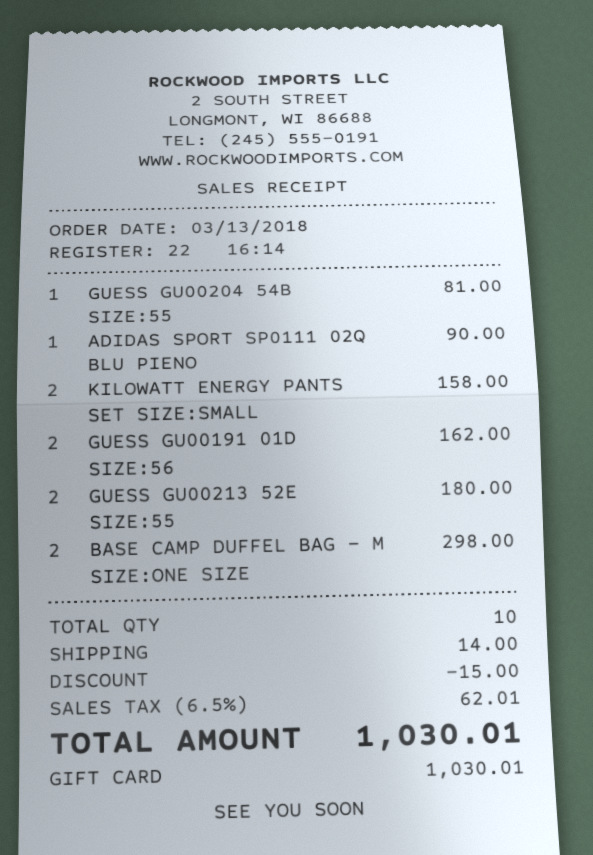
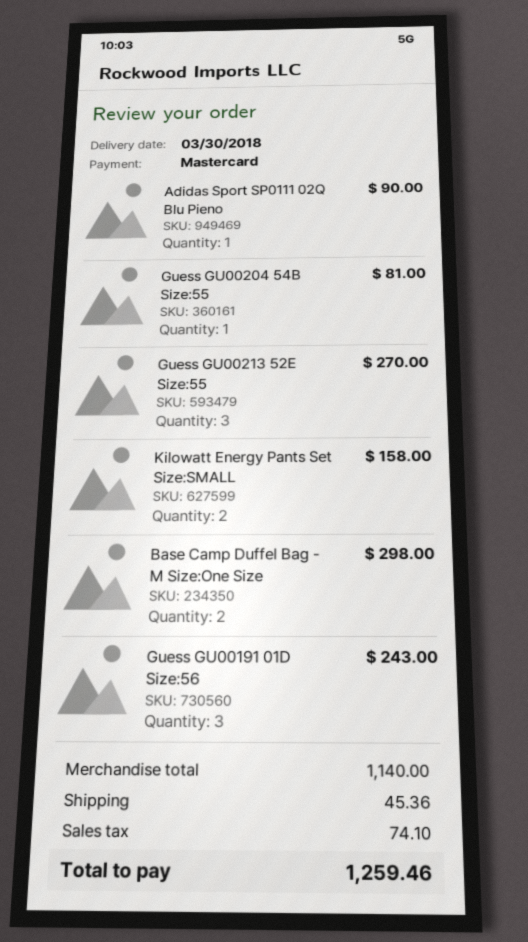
payment method: gift card -> Mastercard
GUESS GU00191 01D SIZE:56: 2 for 162.00 -> 3 for 243.00
GUESS GU00213 52E SIZE:55: 2 for 180.00 -> 3 for 270.00
discount: 15.00 -> none
shipping: 14.00 -> 45.36
tax: 62.01 -> 74.10
total: 1030.01 -> 1259.46

